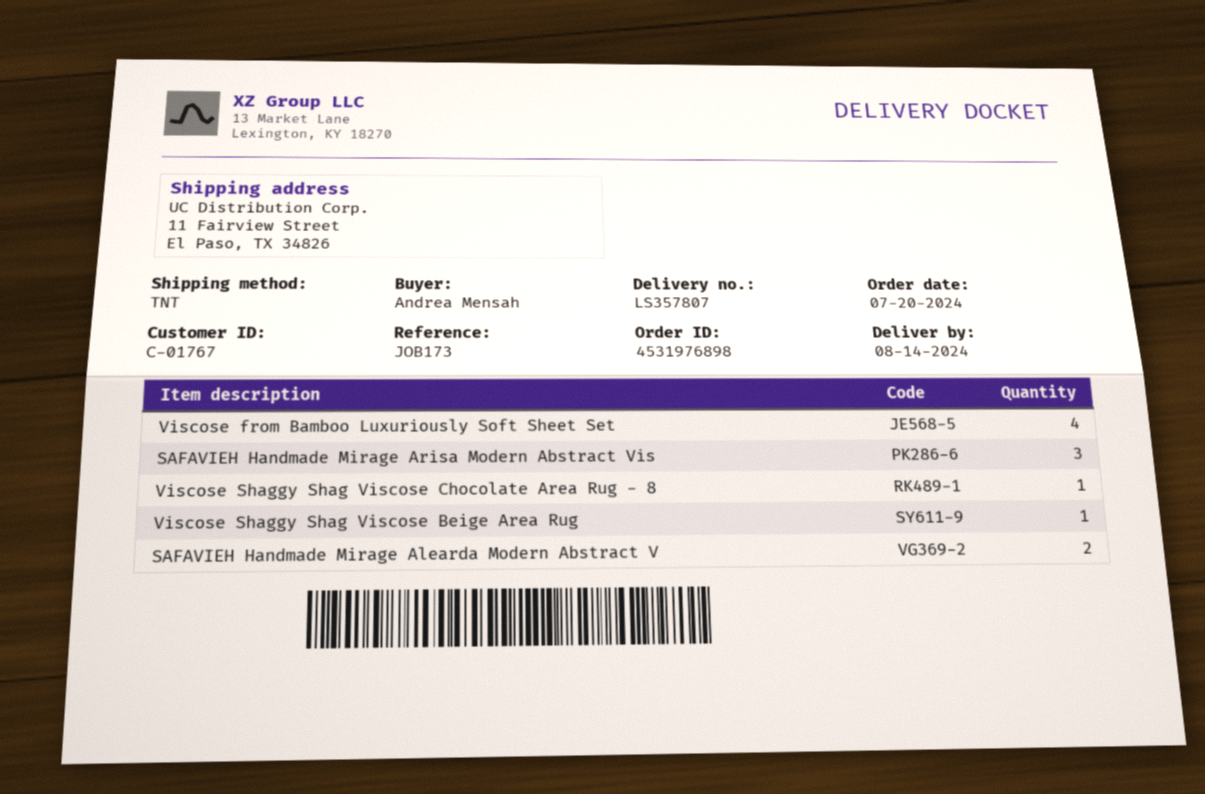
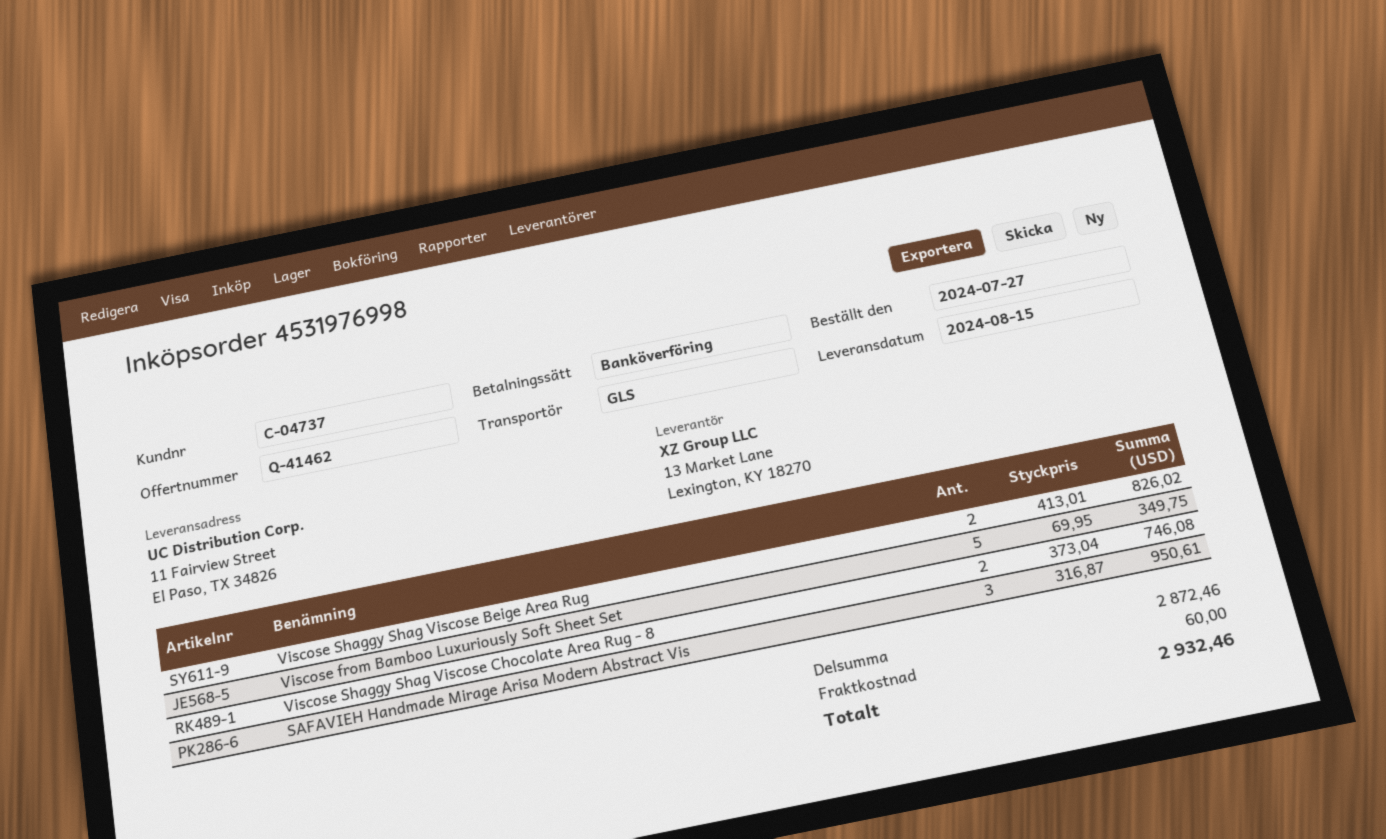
order number: 4531976898 -> 4531976998
order date: 2024-07-20 -> 2024-07-27
delivery date: 2024-08-14 -> 2024-08-15
customer number: C-01767 -> C-04737
shipping method: TNT -> GLS
Viscose from Bamboo Luxuriously Soft Sheet Set: 4 -> 5
Viscose Shaggy Shag Viscose Chocolate Area Rug - 8: 1 -> 2
Viscose Shaggy Shag Viscose Beige Area Rug: 1 -> 2
SAFAVIEH Handmade Mirage Alearda Modern Abstract V: 2 -> none

